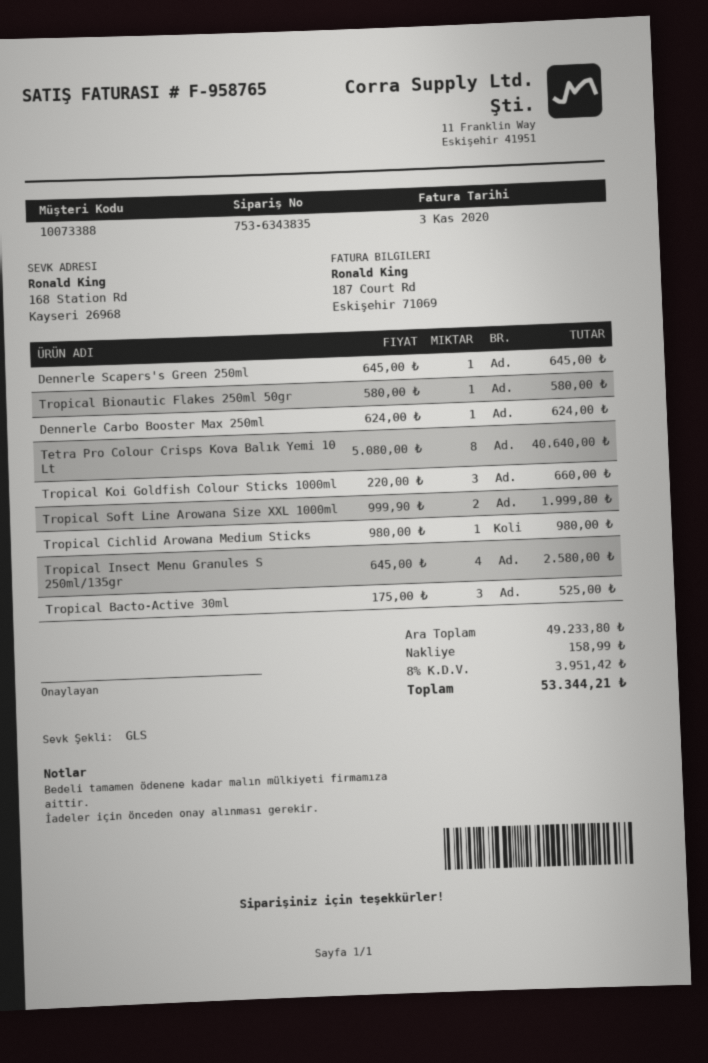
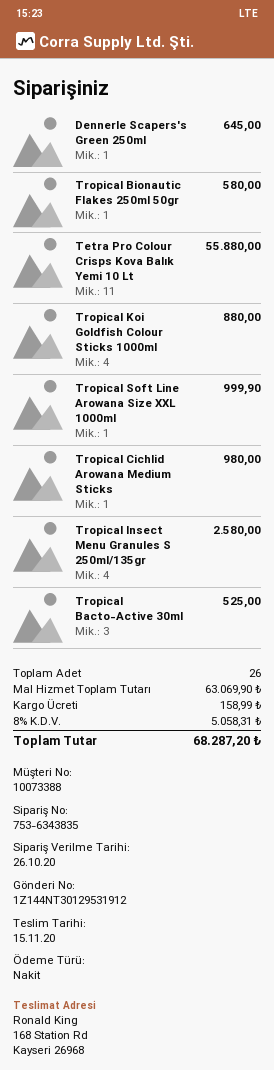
Dennerle Carbo Booster Max 250ml: 1 for 624.00 -> none
Tetra Pro Colour Crisps Kova Balık Yemi 10 Lt: 8 for 40640.00 -> 11 for 55880.00
Tropical Koi Goldfish Colour Sticks 1000ml: 3 for 660.00 -> 4 for 880.00
Tropical Soft Line Arowana Size XXL 1000ml: 2 for 1999.80 -> 1 for 999.90
subtotal: 49233.80 -> 63069.90
tax: 8% = 3951.42 -> 8% = 5058.31
total: 53344.21 -> 68287.20

